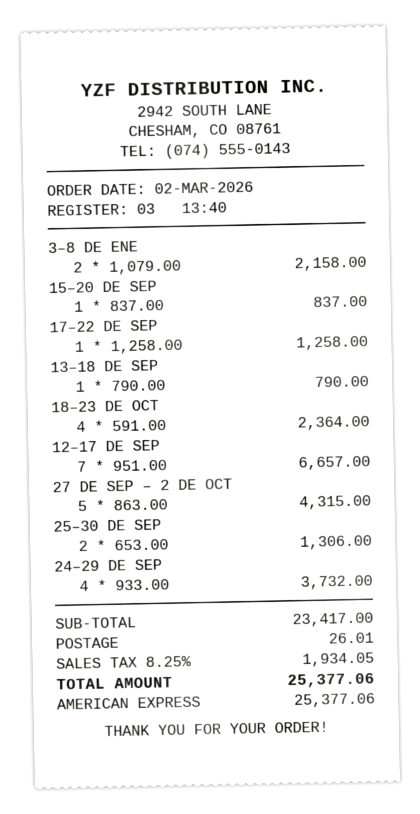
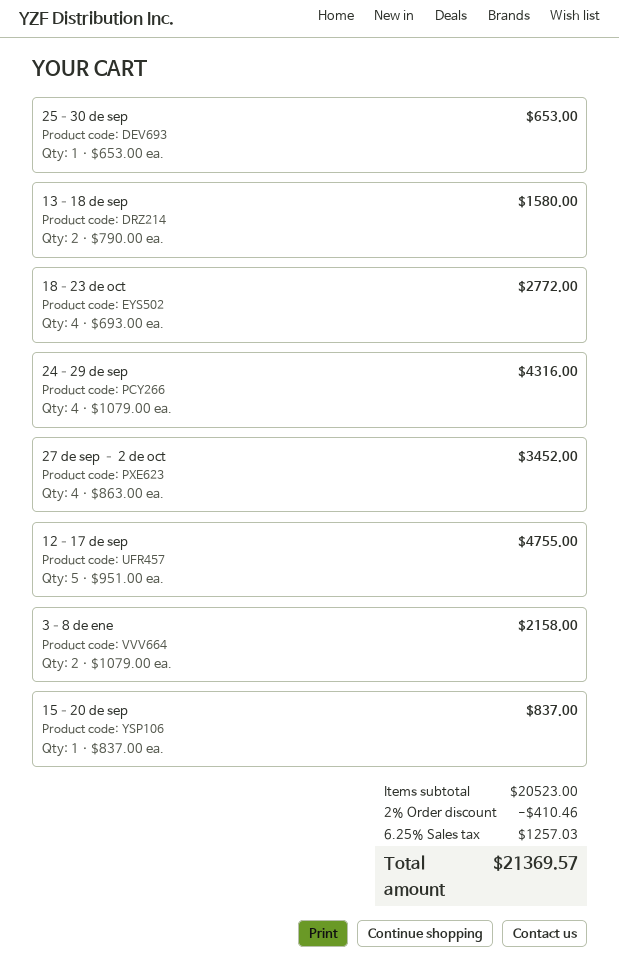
17–22 DE SEP: 1 x 1258.00 = 1258.00 -> none
13–18 DE SEP: 1 x 790.00 = 790.00 -> 2 x 790.00 = 1580.00
18–23 DE OCT: 4 x 591.00 = 2364.00 -> 4 x 693.00 = 2772.00
12–17 DE SEP: 7 x 951.00 = 6657.00 -> 5 x 951.00 = 4755.00
27 DE SEP – 2 DE OCT: 5 x 863.00 = 4315.00 -> 4 x 863.00 = 3452.00
25–30 DE SEP: 2 x 653.00 = 1306.00 -> 1 x 653.00 = 653.00
24–29 DE SEP: 4 x 933.00 = 3732.00 -> 4 x 1079.00 = 4316.00
subtotal: 23417.00 -> 20523.00
discount: none -> 2% = 410.46
shipping: 26.01 -> none
tax: 8.25% = 1934.05 -> 6.25% = 1257.03
total: 25377.06 -> 21369.57

